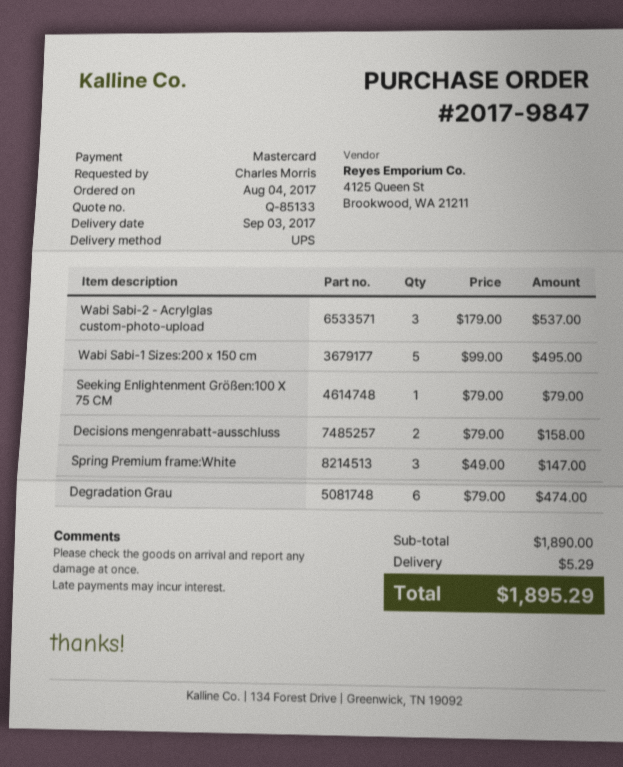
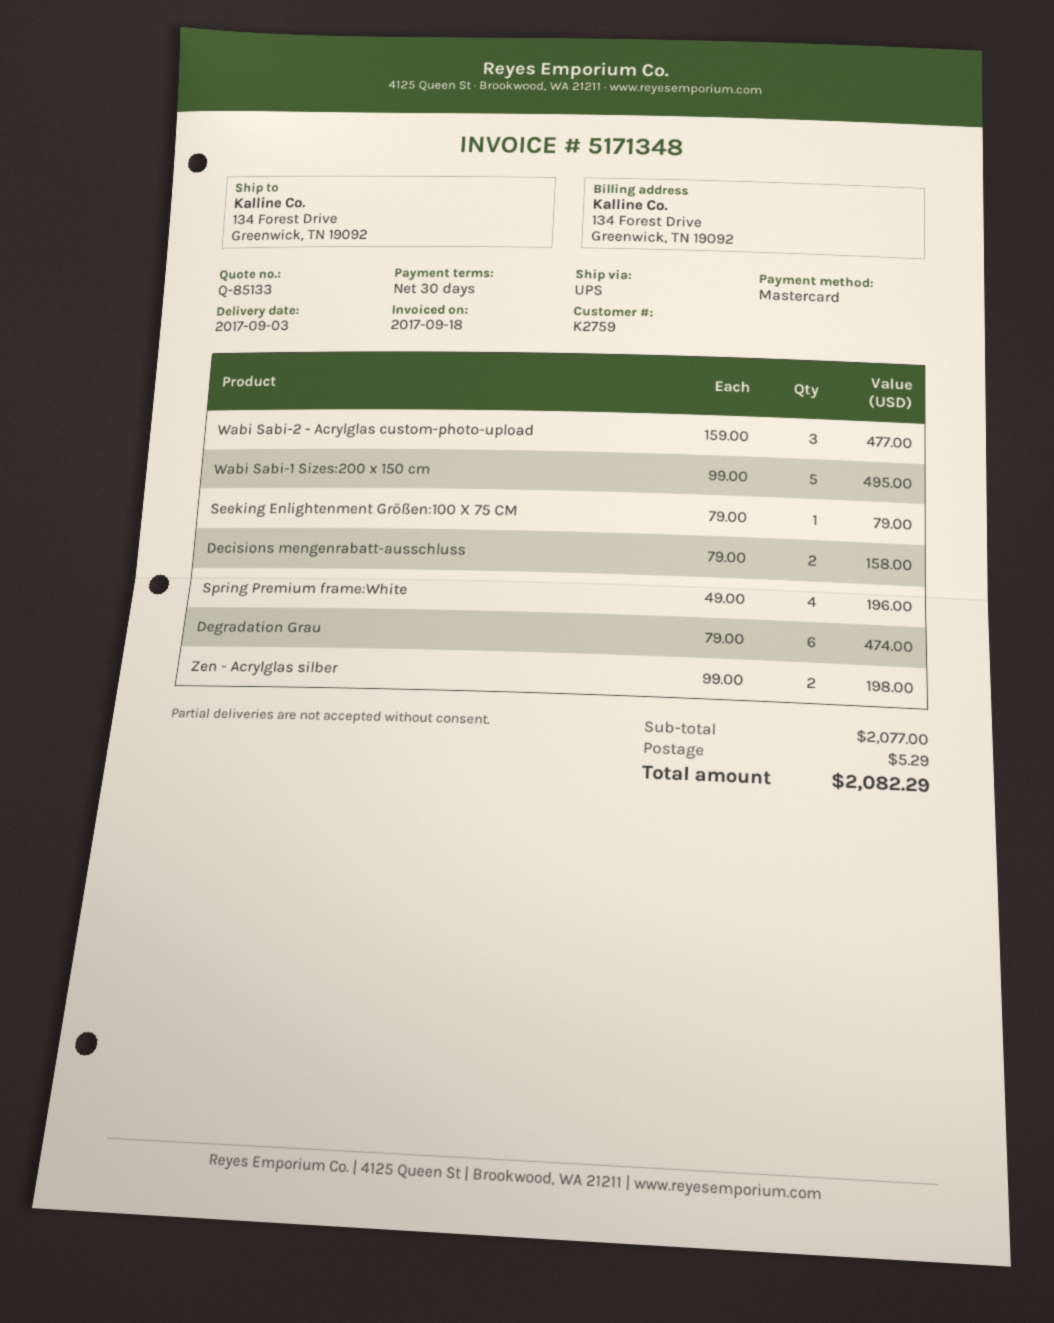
Wabi Sabi-2 - Acrylglas custom-photo-upload: 3 x 179.00 = 537.00 -> 3 x 159.00 = 477.00
Spring Premium frame:White: 3 x 49.00 = 147.00 -> 4 x 49.00 = 196.00
Zen - Acrylglas silber: none -> 2 x 99.00 = 198.00
subtotal: 1890.00 -> 2077.00
total: 1895.29 -> 2082.29

